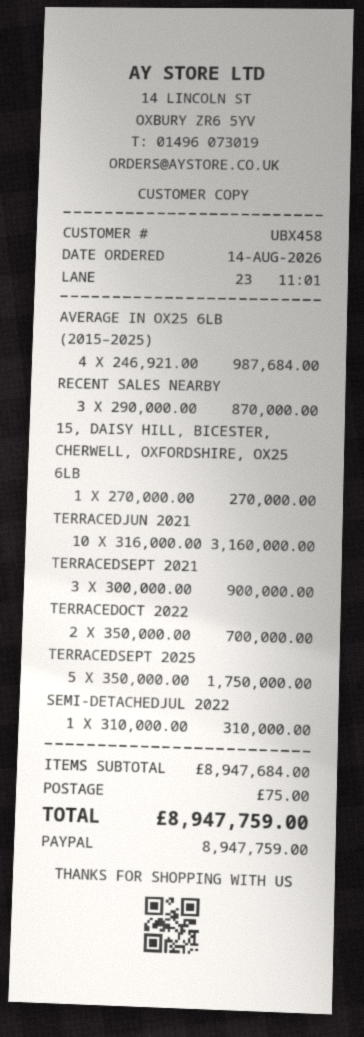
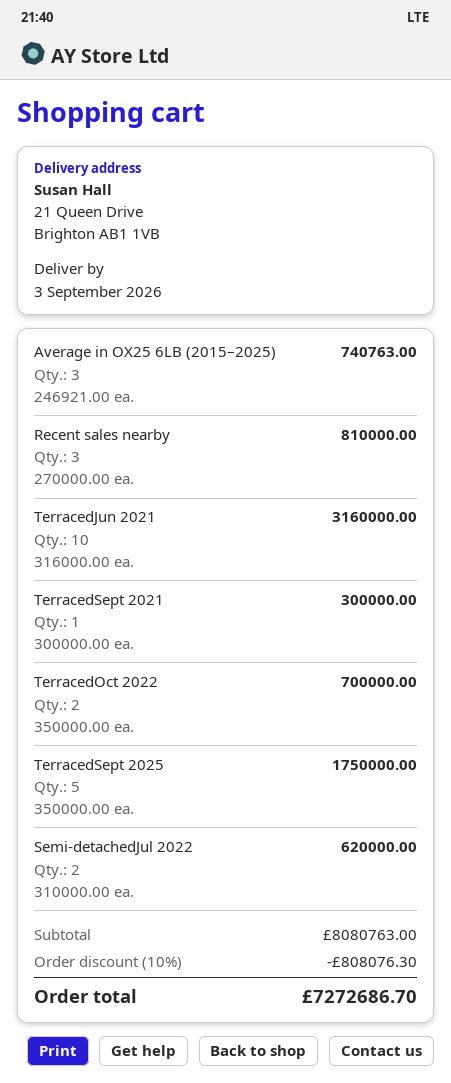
AVERAGE IN OX25 6LB (2015–2025): 4 x 246921.00 = 987684.00 -> 3 x 246921.00 = 740763.00
RECENT SALES NEARBY: 3 x 290000.00 = 870000.00 -> 3 x 270000.00 = 810000.00
15, DAISY HILL, BICESTER, CHERWELL, OXFORDSHIRE, OX25 6LB: 1 x 270000.00 = 270000.00 -> none
TERRACEDSEPT 2021: 3 x 300000.00 = 900000.00 -> 1 x 300000.00 = 300000.00
SEMI-DETACHEDJUL 2022: 1 x 310000.00 = 310000.00 -> 2 x 310000.00 = 620000.00
subtotal: 8947684.00 -> 8080763.00
discount: none -> 10% = 808076.30
shipping: 75.00 -> none
total: 8947759.00 -> 7272686.70

